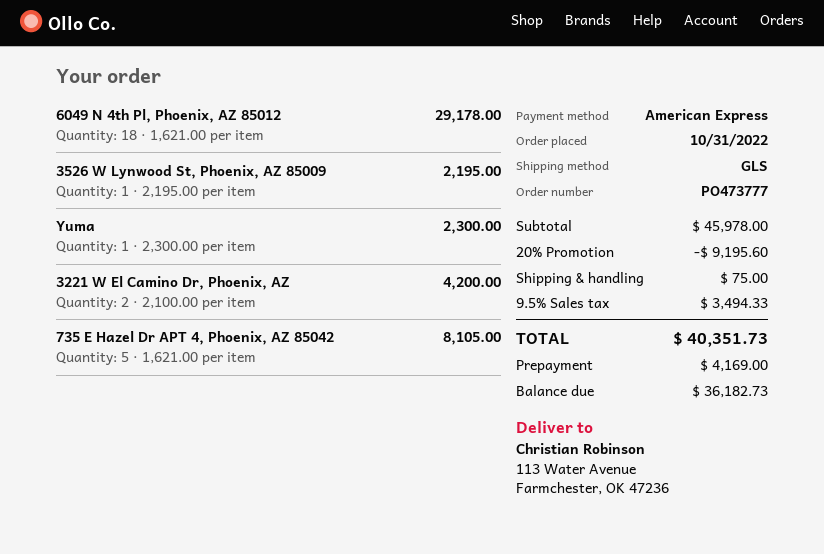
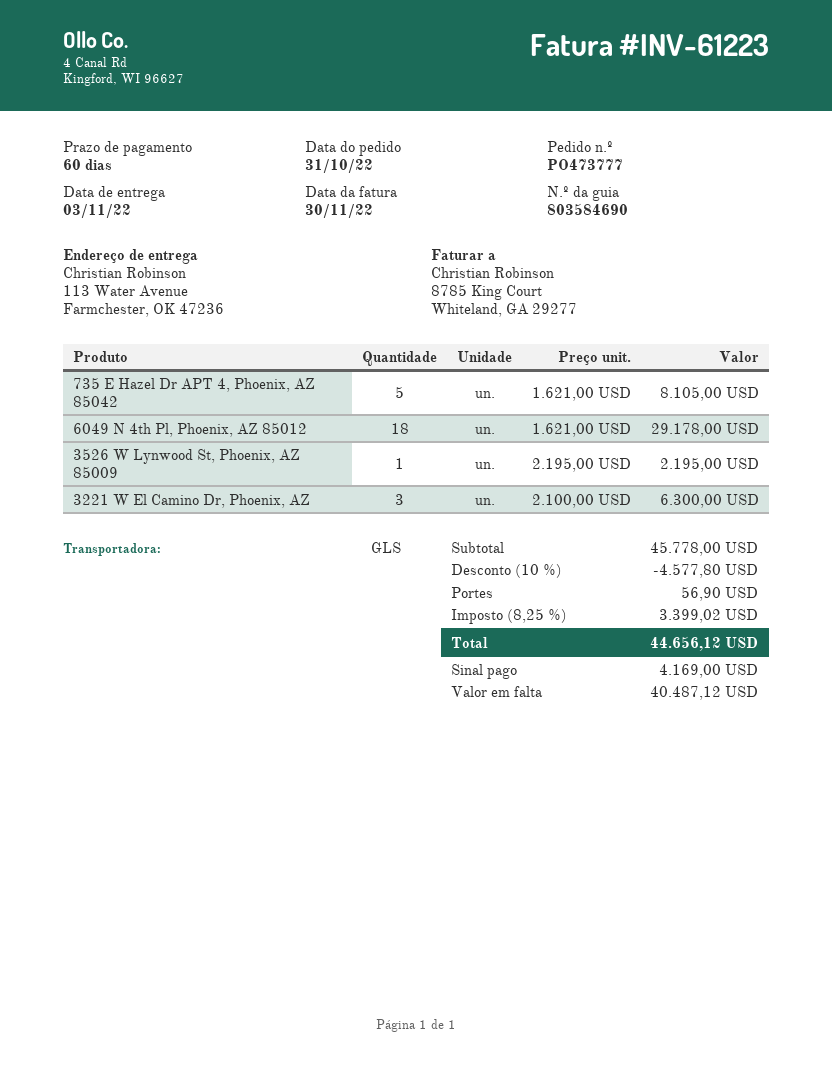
Yuma: 1 x 2300.00 = 2300.00 -> none
3221 W El Camino Dr, Phoenix, AZ: 2 x 2100.00 = 4200.00 -> 3 x 2100.00 = 6300.00
subtotal: 45978.00 -> 45778.00
discount: 20% = 9195.60 -> 10% = 4577.80
shipping: 75.00 -> 56.90
tax: 9.5% = 3494.33 -> 8.25% = 3399.02
total: 40351.73 -> 44656.12
balance: 36182.73 -> 40487.12

